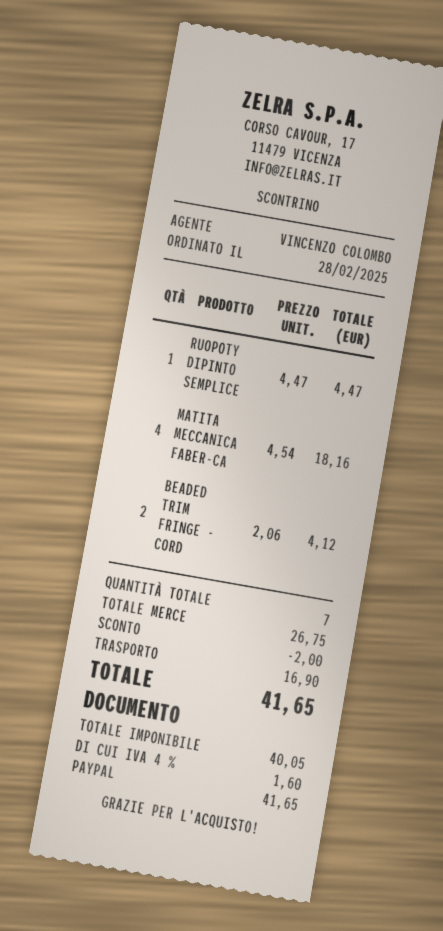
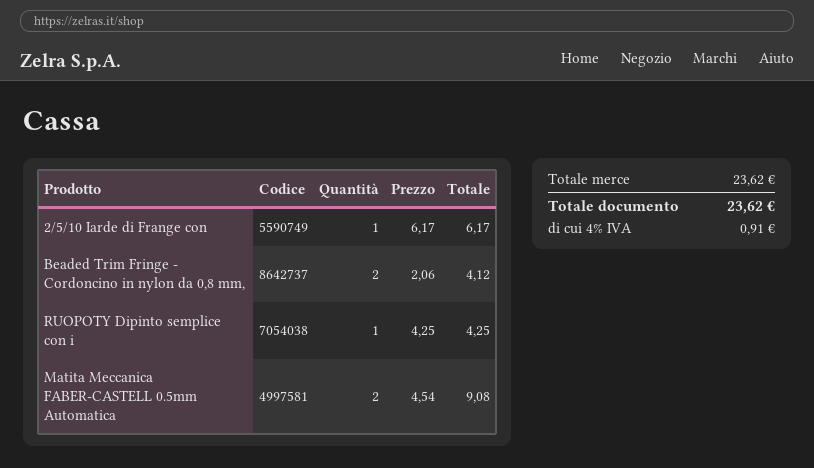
RUOPOTY DIPINTO SEMPLICE: 1 x 4.47 = 4.47 -> 1 x 4.25 = 4.25
MATITA MECCANICA FABER-CA: 4 x 4.54 = 18.16 -> 2 x 4.54 = 9.08
2/5/10 Iarde di Frange con: none -> 1 x 6.17 = 6.17
subtotal: 26.75 -> 23.62
discount: 2.00 -> none
shipping: 16.90 -> none
tax: 4% = 1.60 -> 4% = 0.91
total: 41.65 -> 23.62

